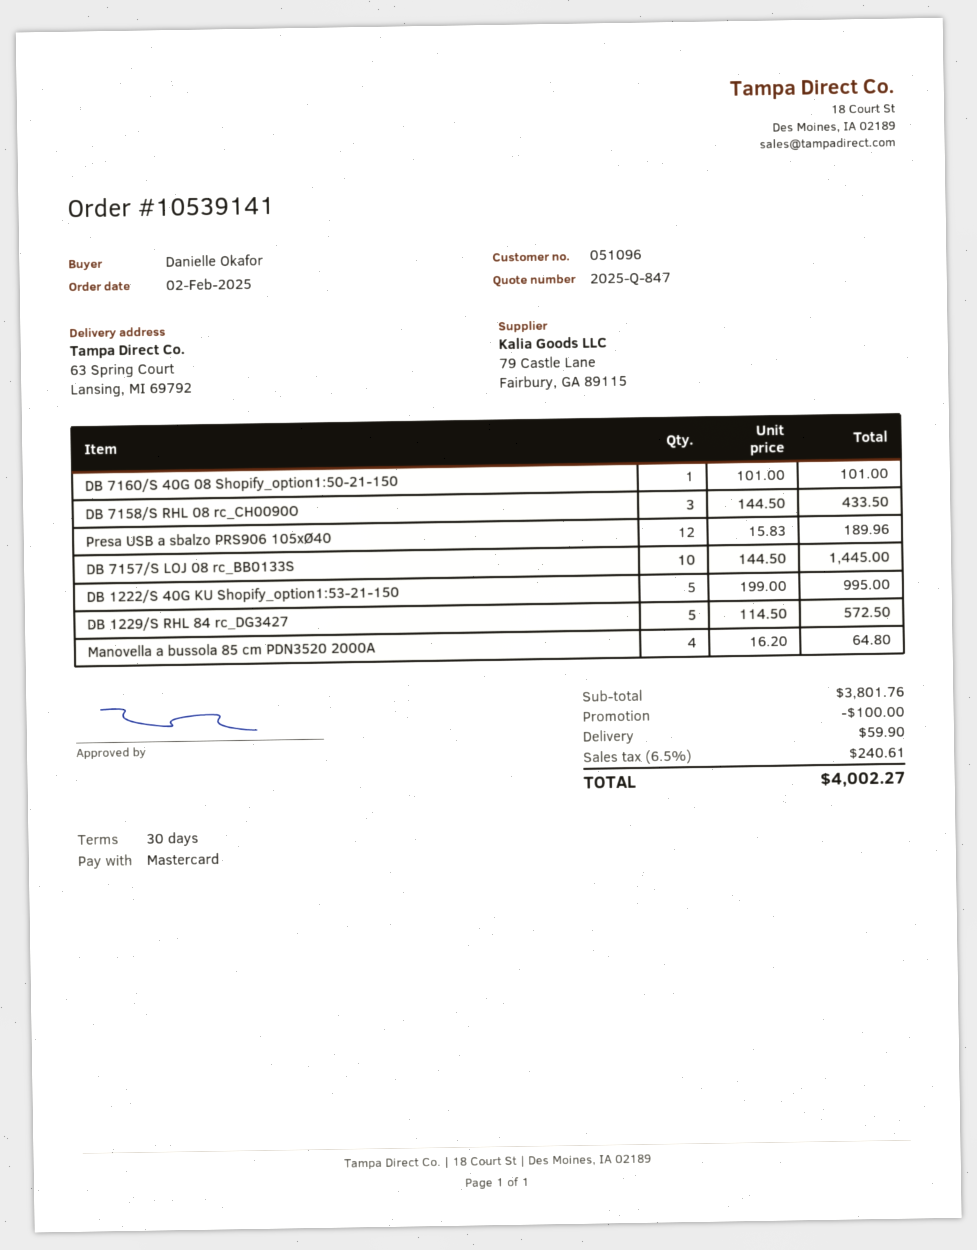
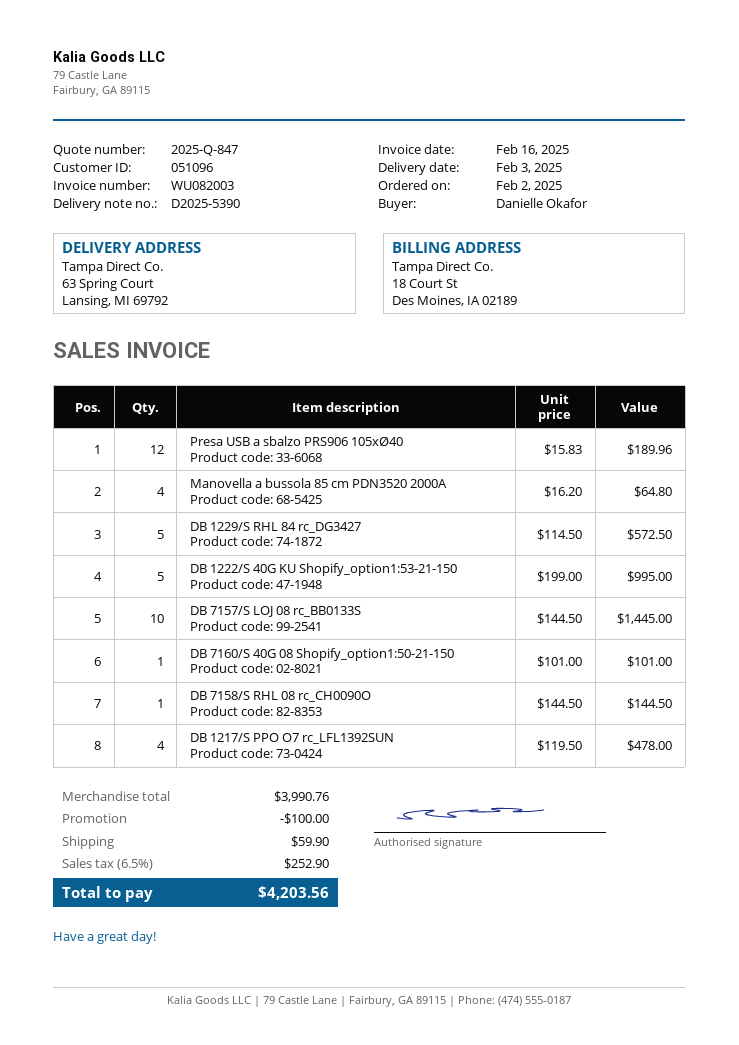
DB 7158/S RHL 08 rc_CH0090O: 3 x 144.50 = 433.50 -> 1 x 144.50 = 144.50
DB 1217/S PPO O7 rc_LFL1392SUN: none -> 4 x 119.50 = 478.00
subtotal: 3801.76 -> 3990.76
tax: 6.5% = 240.61 -> 6.5% = 252.90
total: 4002.27 -> 4203.56

